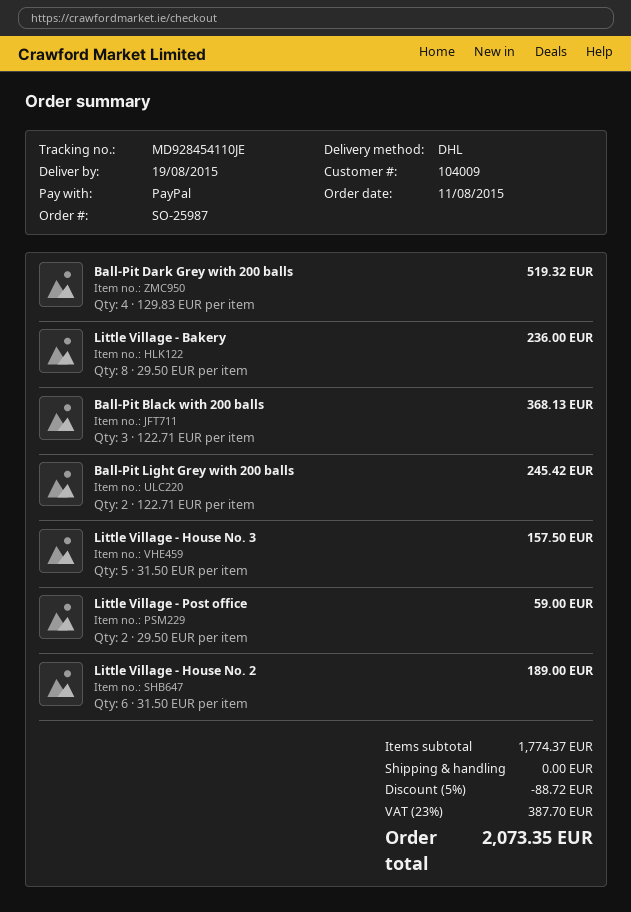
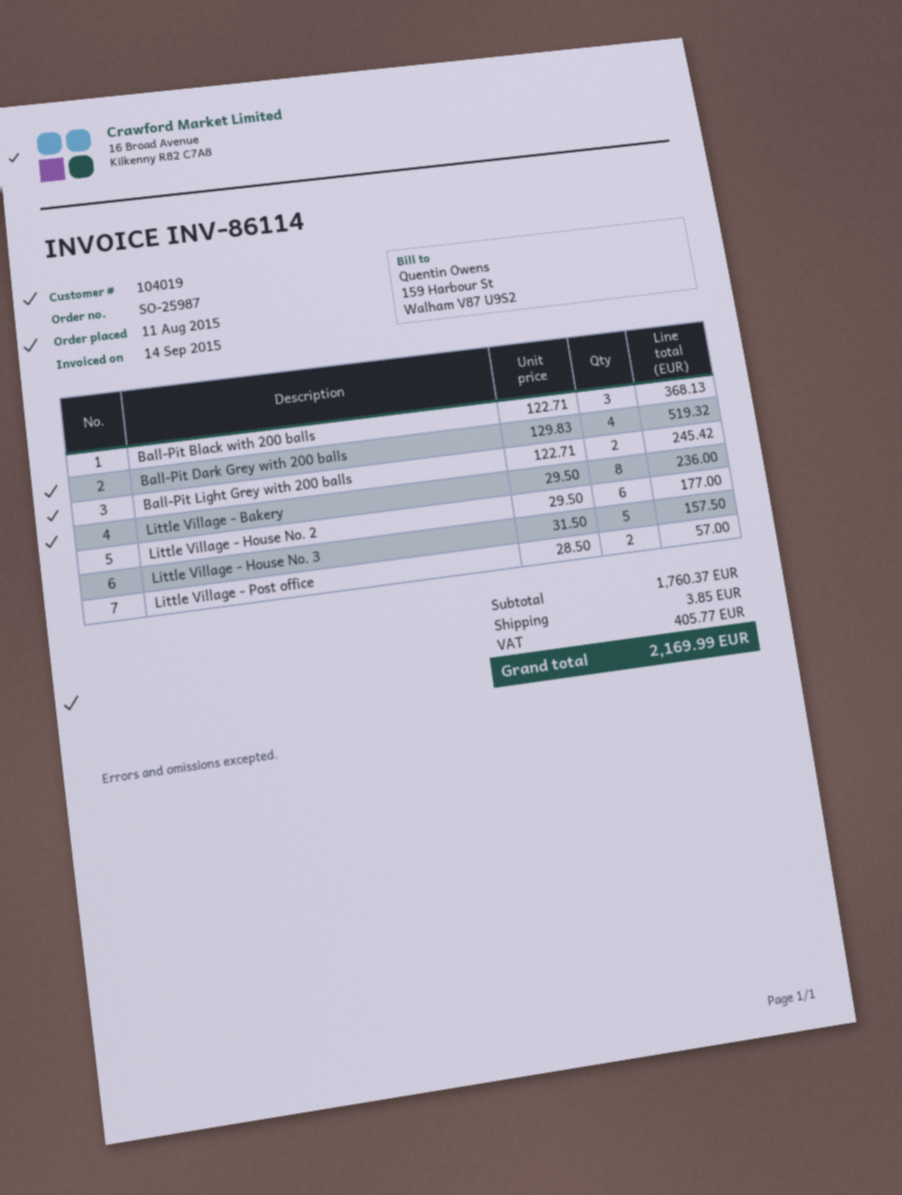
customer number: 104009 -> 104019
Little Village - Post office: 2 x 29.50 = 59.00 -> 2 x 28.50 = 57.00
Little Village - House No. 2: 6 x 31.50 = 189.00 -> 6 x 29.50 = 177.00
subtotal: 1774.37 -> 1760.37
discount: 5% = 88.72 -> none
shipping: 0.00 -> 3.85
tax: 387.70 -> 405.77
total: 2073.35 -> 2169.99

